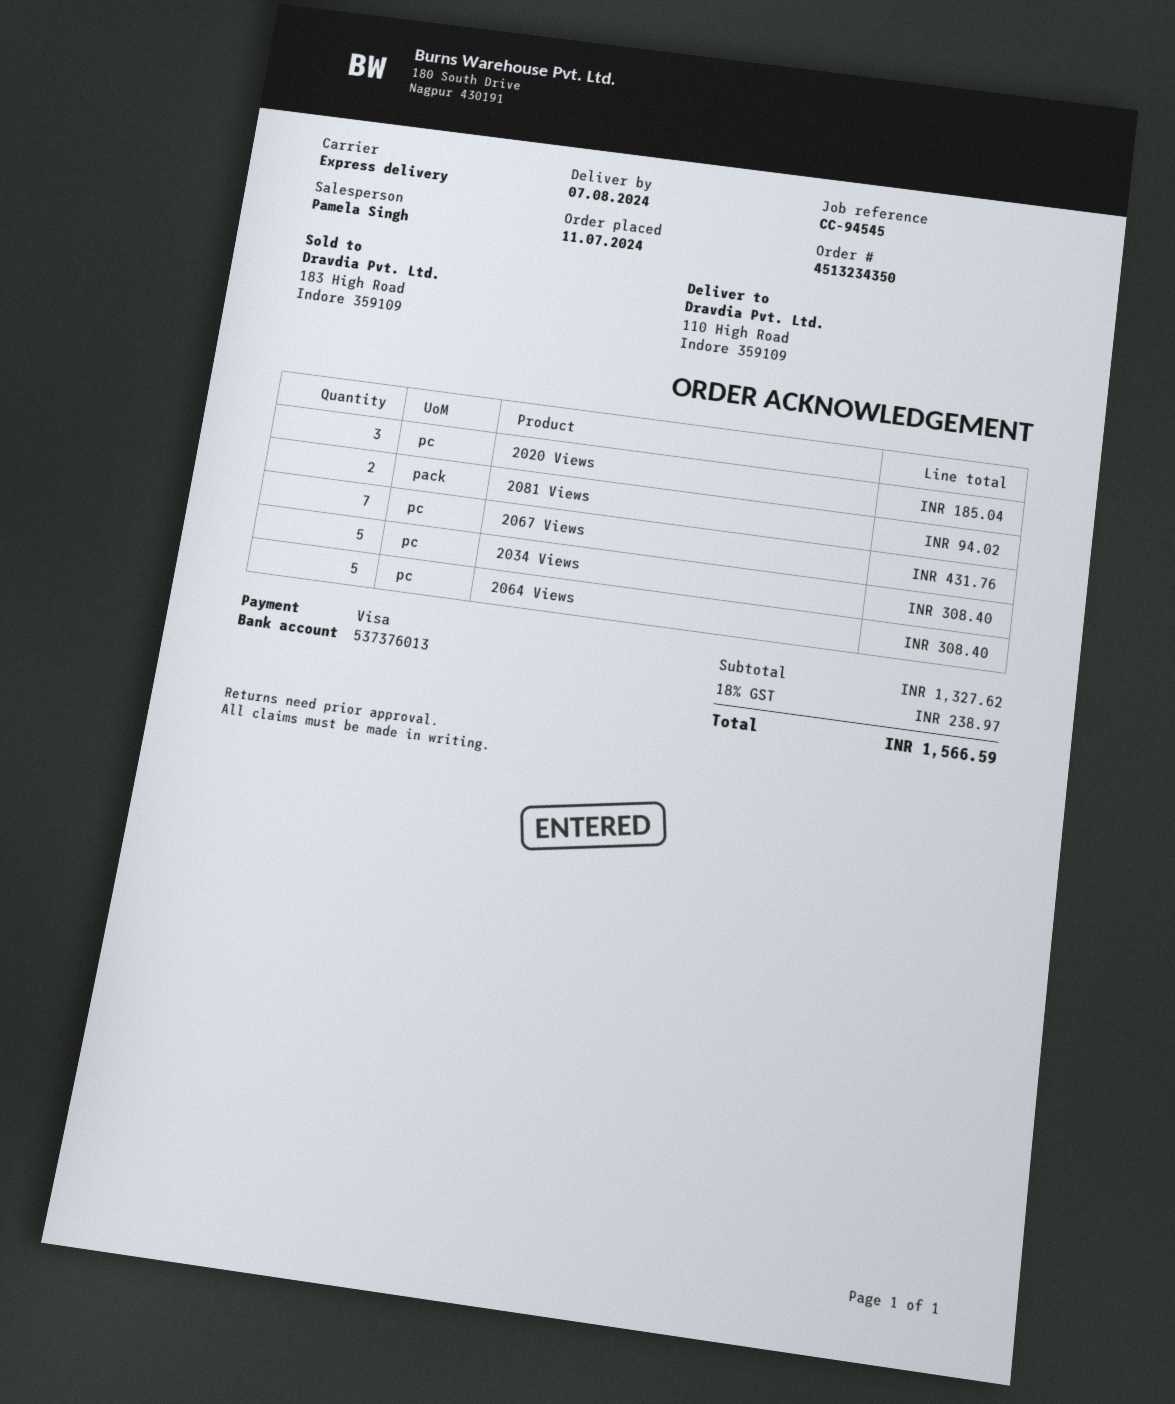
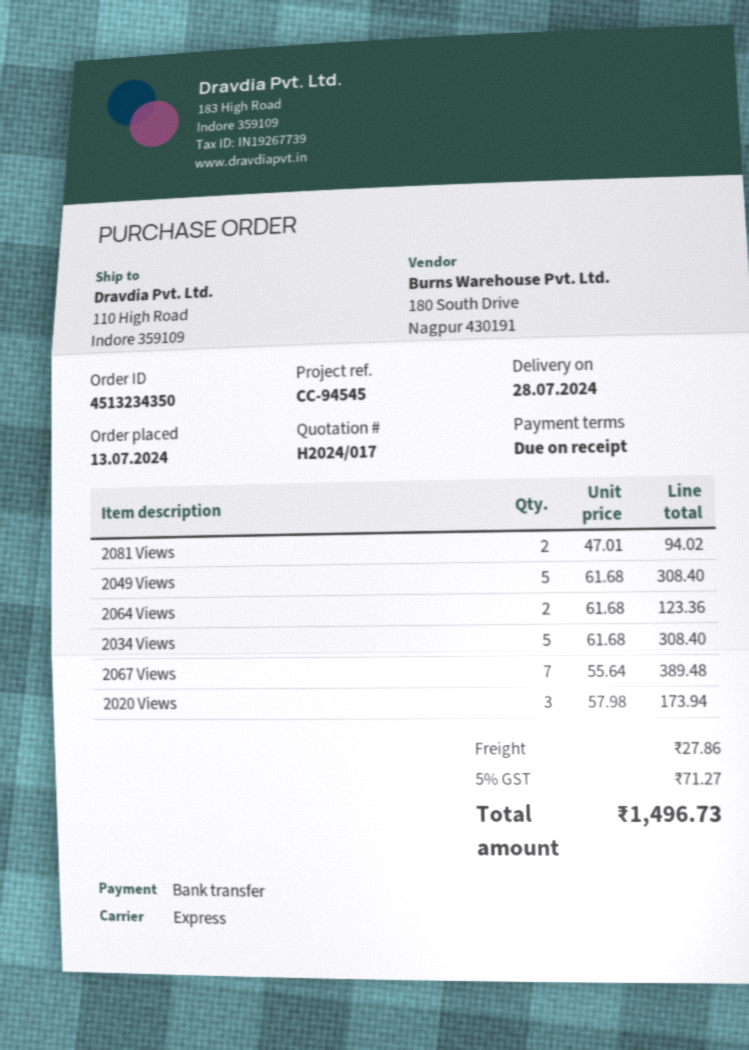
order date: 2024-07-11 -> 2024-07-13
delivery date: 2024-08-07 -> 2024-07-28
payment method: Visa -> bank transfer
2020 Views: 3 for 185.04 -> 3 for 173.94
2067 Views: 7 for 431.76 -> 7 for 389.48
2064 Views: 5 for 308.40 -> 2 for 123.36
2049 Views: none -> 5 for 308.40
shipping: none -> 27.86
tax: 18% = 238.97 -> 5% = 71.27
total: 1566.59 -> 1496.73

